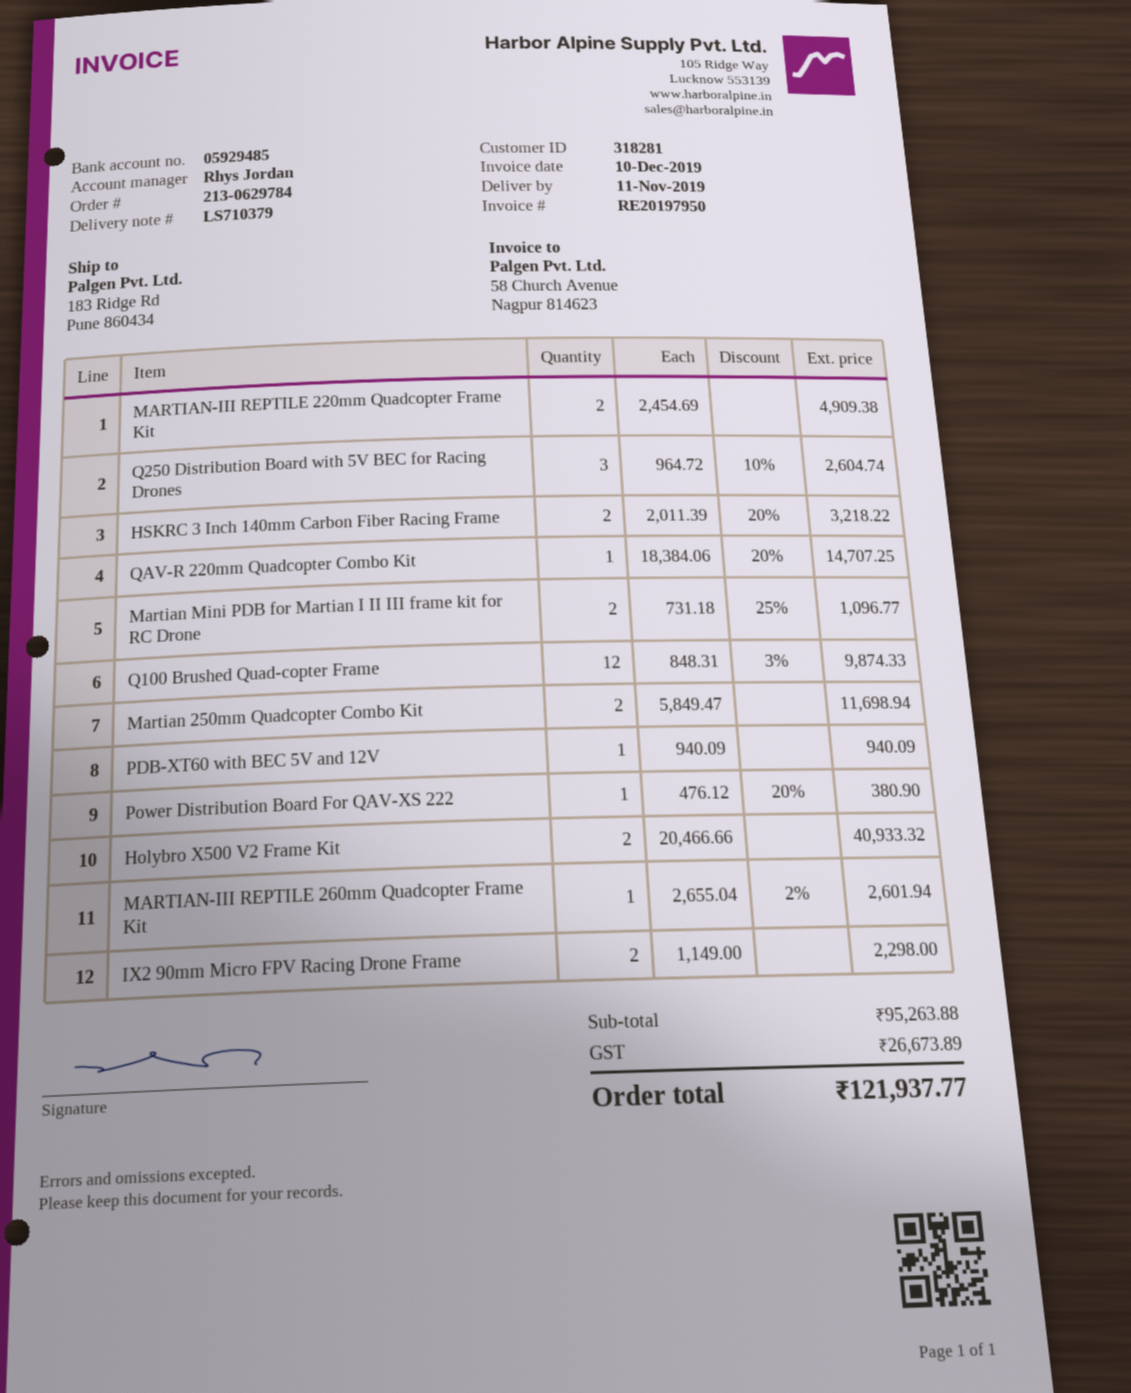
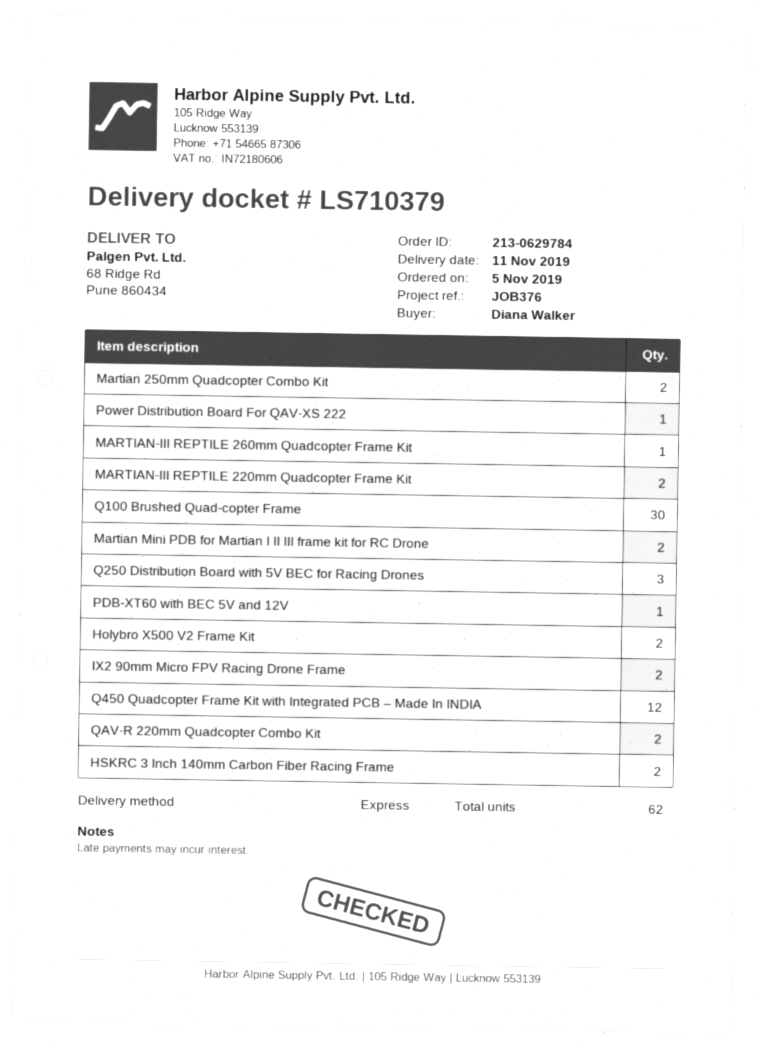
ship to: 183 Ridge Rd, Pune 860434 -> 68 Ridge Rd, Pune 860434
QAV-R 220mm Quadcopter Combo Kit: 1 -> 2
Q100 Brushed Quad-copter Frame: 12 -> 30
Q450 Quadcopter Frame Kit with Integrated PCB – Made In INDIA: none -> 12

